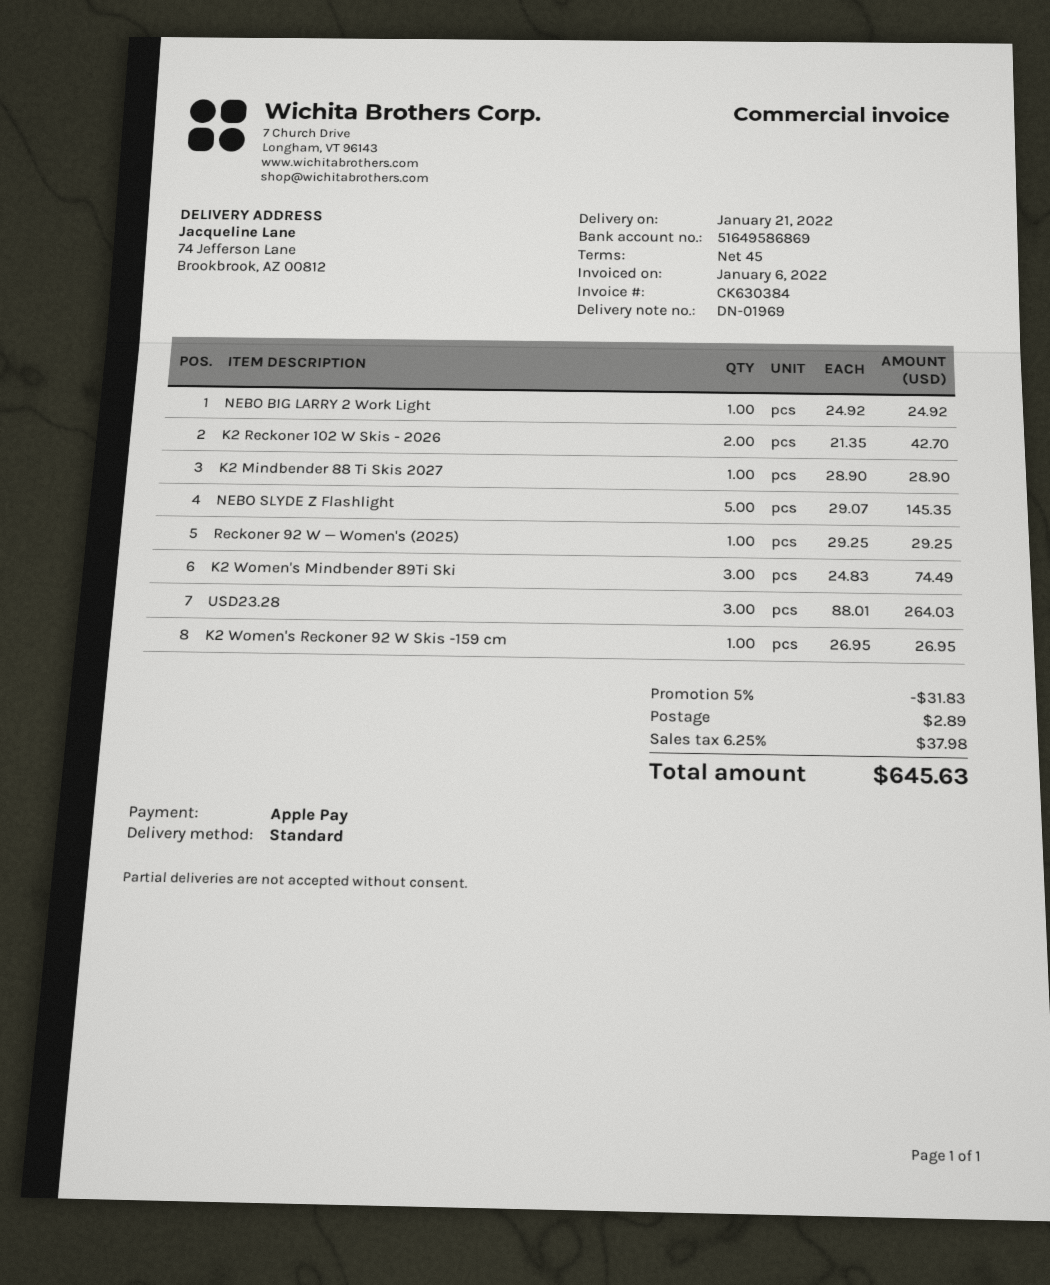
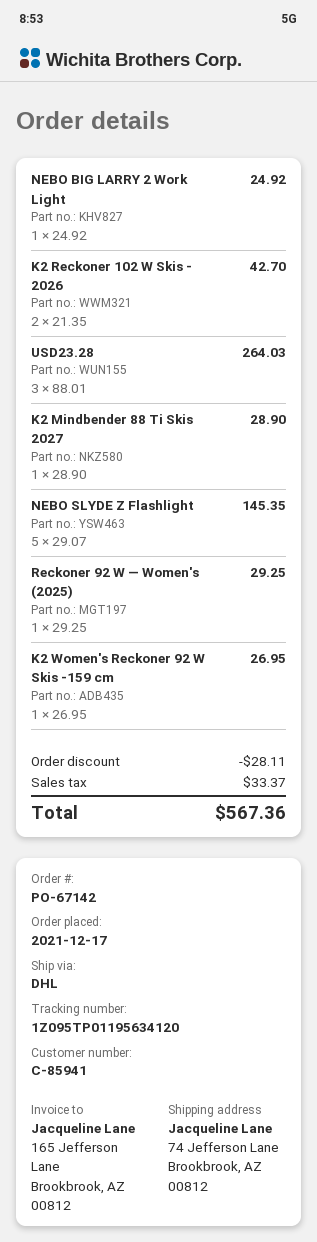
shipping method: standard -> DHL
K2 Women's Mindbender 89Ti Ski: 3 x 24.83 = 74.49 -> none
discount: 31.83 -> 28.11
shipping: 2.89 -> none
tax: 37.98 -> 33.37
total: 645.63 -> 567.36

